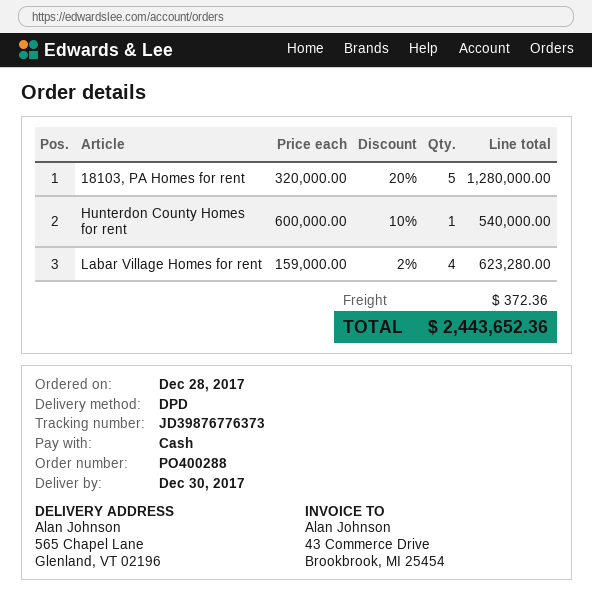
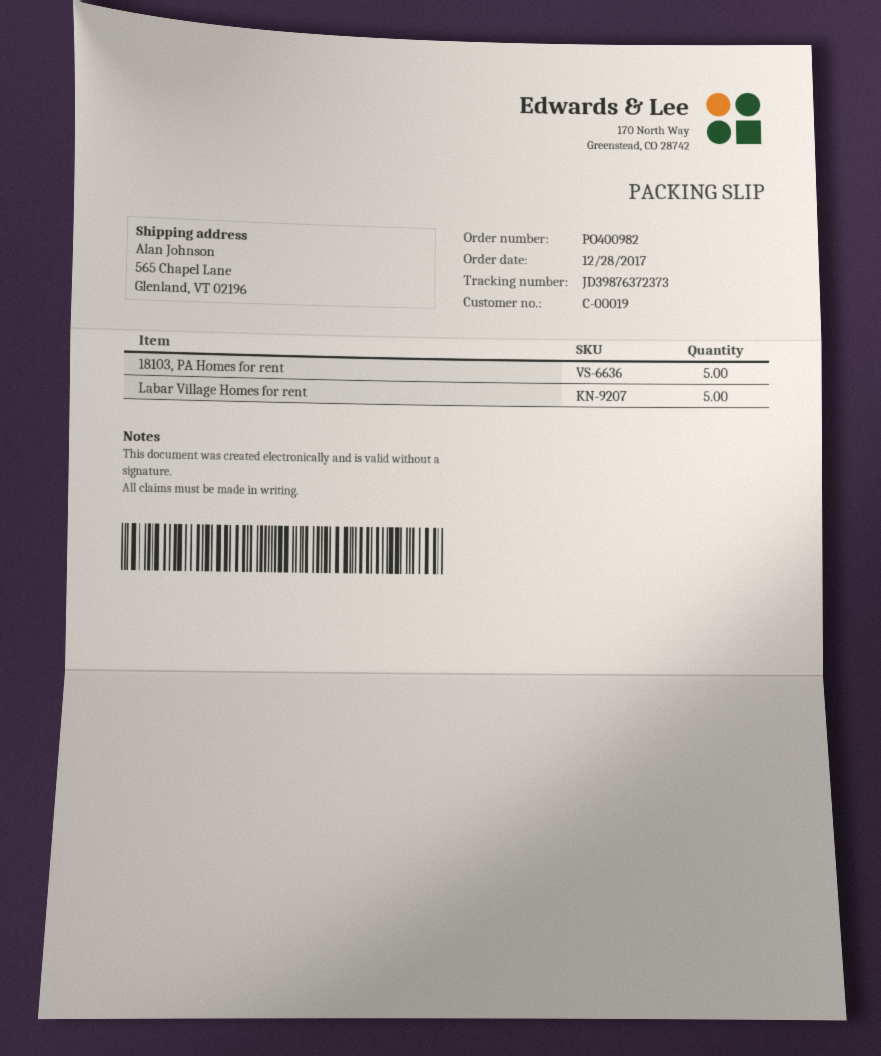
order number: PO400288 -> PO400982
tracking number: JD39876776373 -> JD39876372373
Hunterdon County Homes for rent: 1 -> none
Labar Village Homes for rent: 4 -> 5

